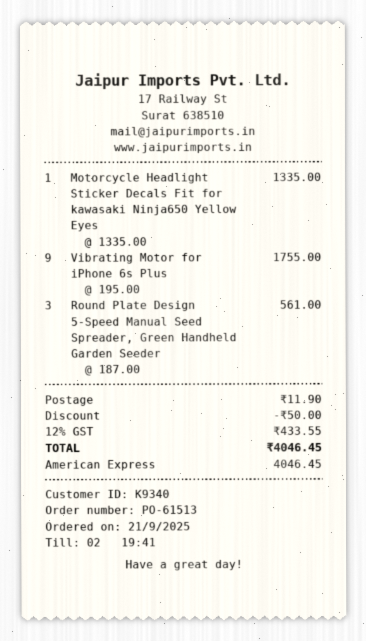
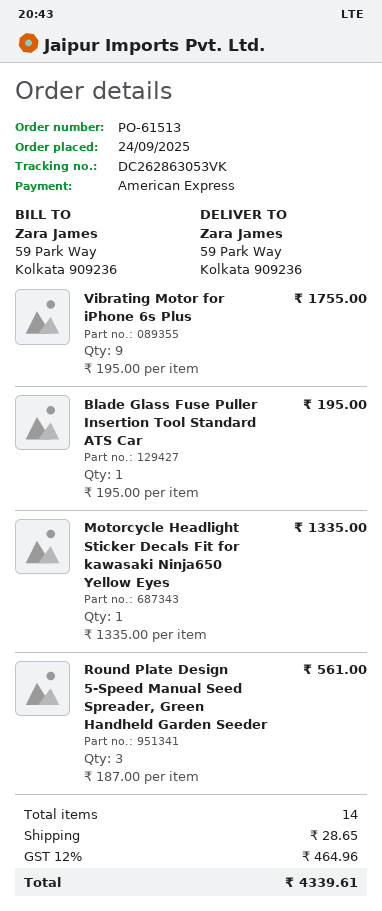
order date: 2025-09-21 -> 2025-09-24
Blade Glass Fuse Puller Insertion Tool Standard ATS Car: none -> 1 x 195.00 = 195.00
discount: 50.00 -> none
shipping: 11.90 -> 28.65
tax: 12% = 433.55 -> 12% = 464.96
total: 4046.45 -> 4339.61

